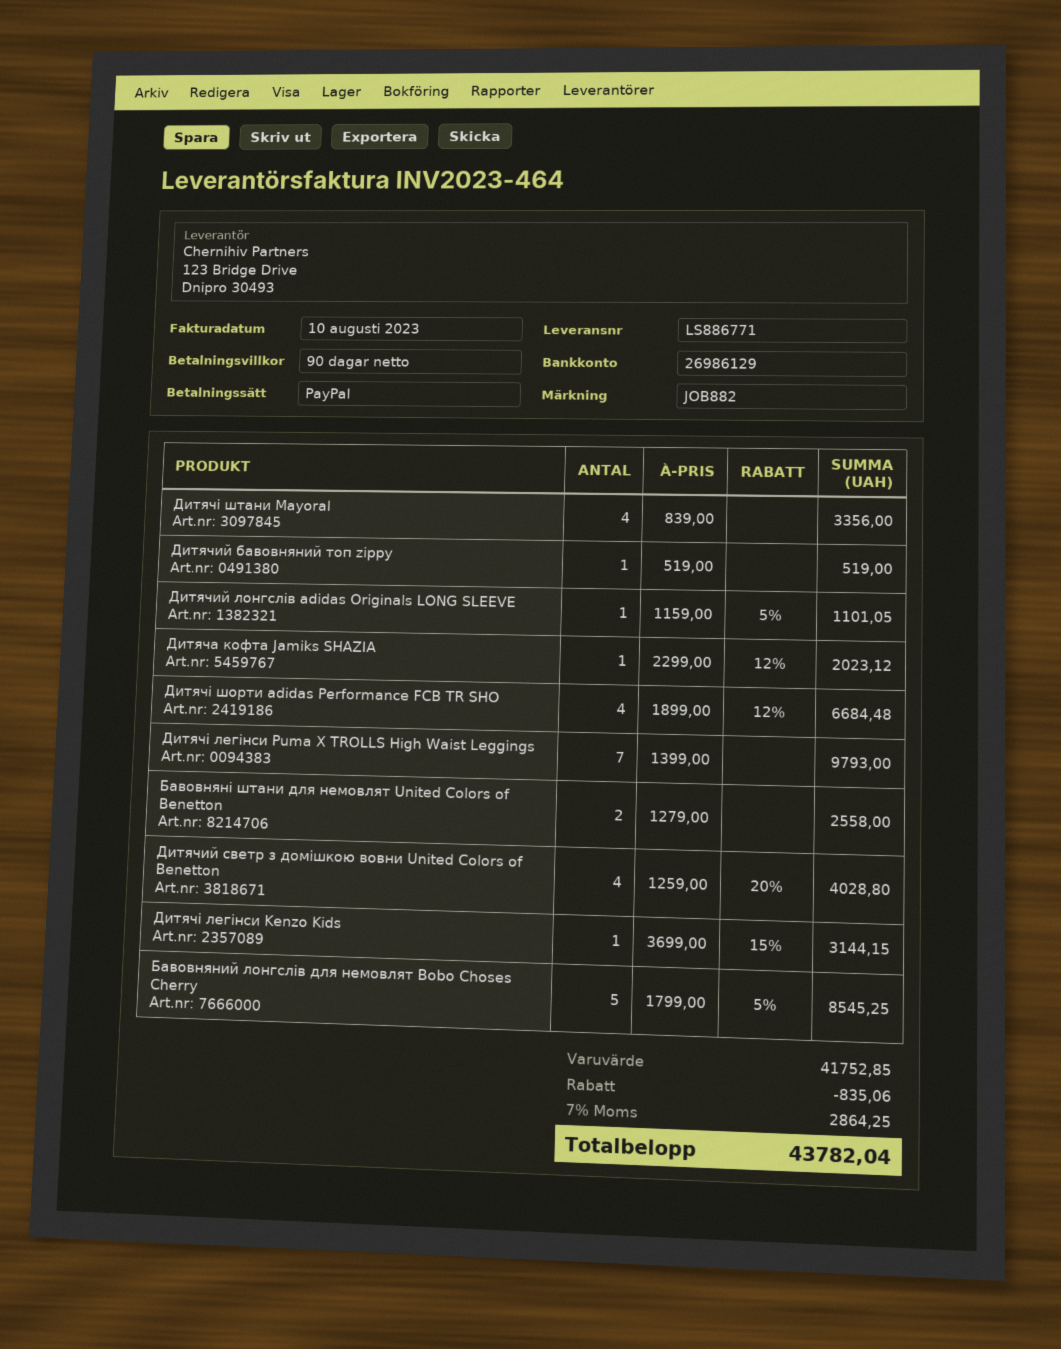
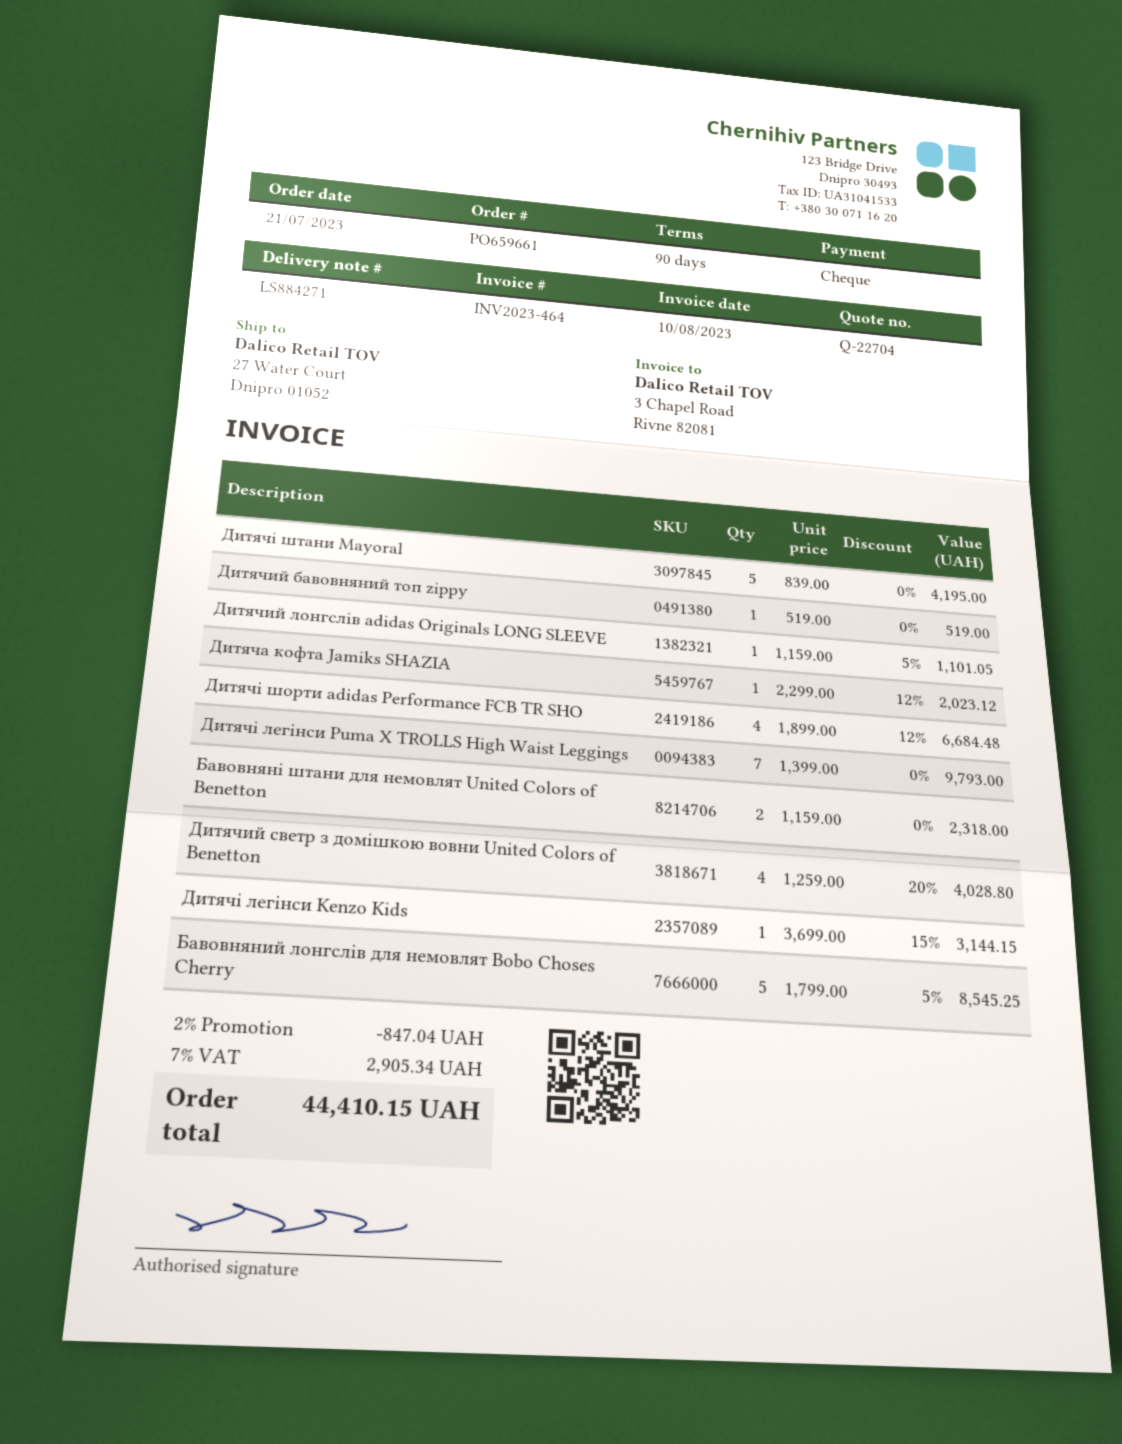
delivery note number: LS886771 -> LS884271
payment method: PayPal -> cheque
Дитячі штани Mayoral: 4 x 839.00 = 3356.00 -> 5 x 839.00 = 4195.00
Бавовняні штани для немовлят United Colors of Benetton: 2 x 1279.00 = 2558.00 -> 2 x 1159.00 = 2318.00
discount: 835.06 -> 847.04
tax: 7% = 2864.25 -> 7% = 2905.34
total: 43782.04 -> 44410.15

